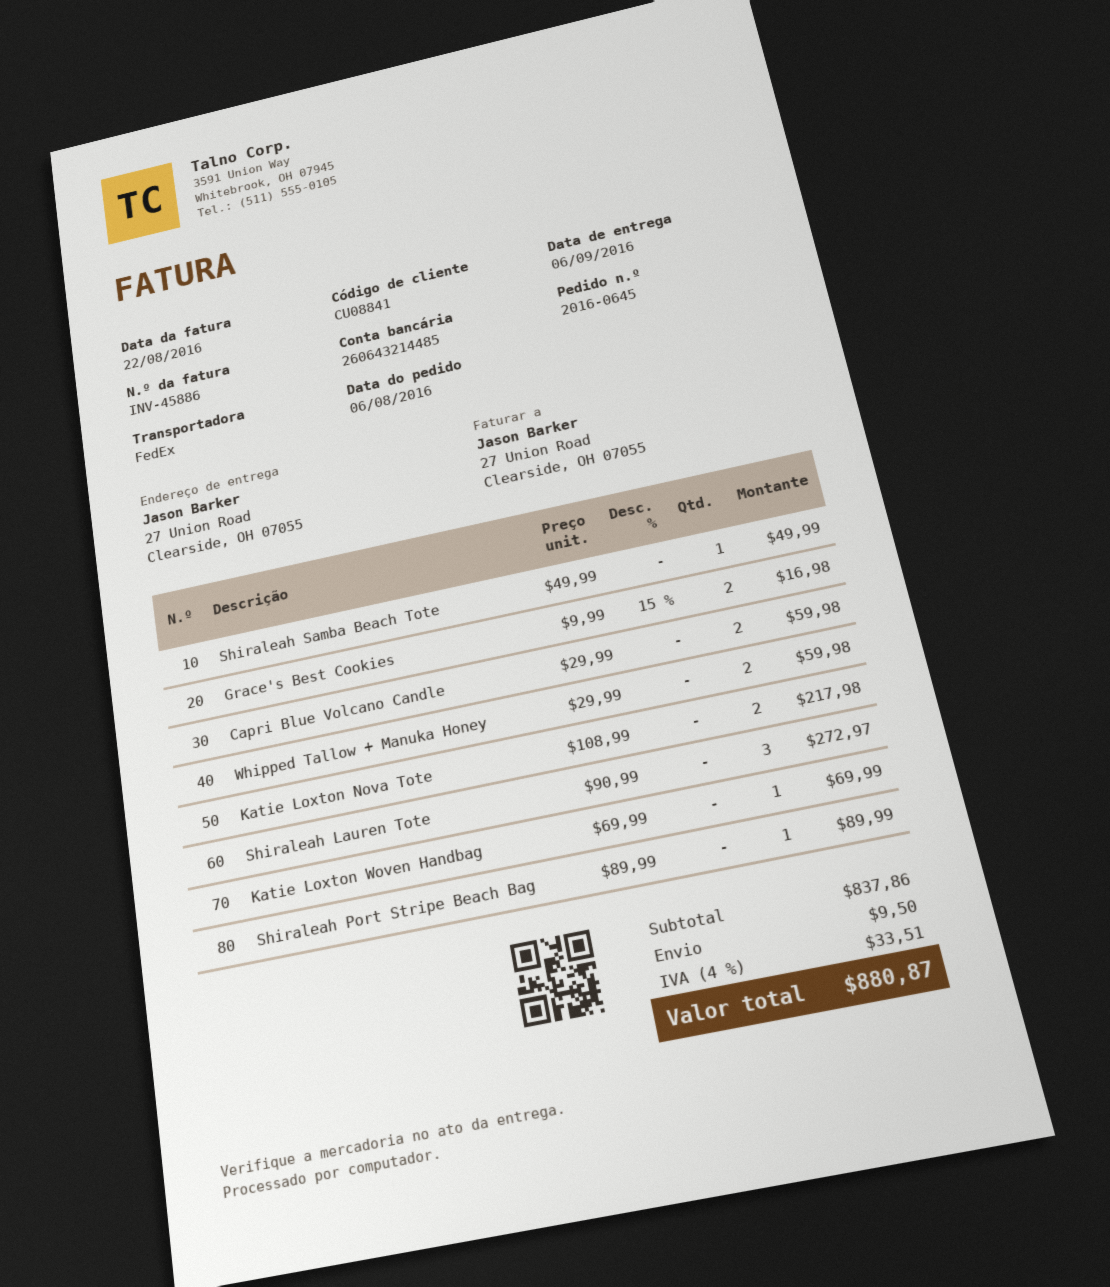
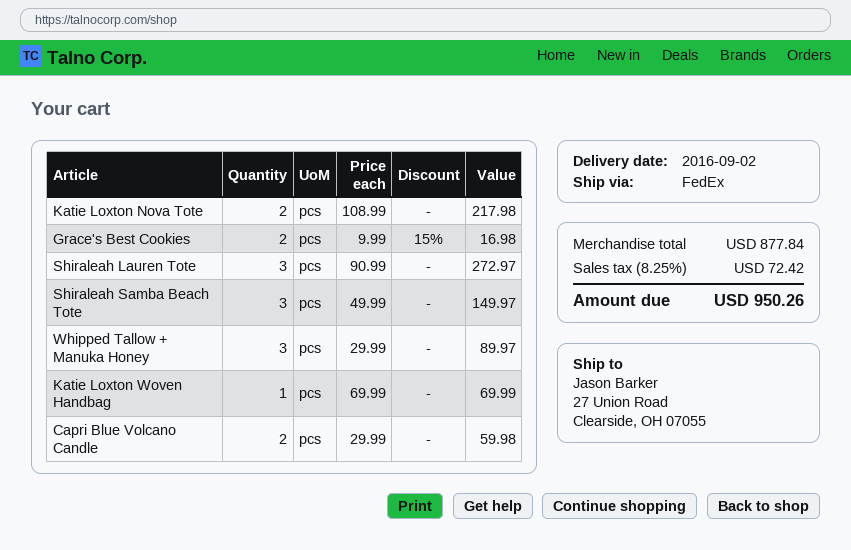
delivery date: 2016-09-06 -> 2016-09-02
Shiraleah Samba Beach Tote: 1 x 49.99 = 49.99 -> 3 x 49.99 = 149.97
Whipped Tallow + Manuka Honey: 2 x 29.99 = 59.98 -> 3 x 29.99 = 89.97
Shiraleah Port Stripe Beach Bag: 1 x 89.99 = 89.99 -> none
subtotal: 837.86 -> 877.84
shipping: 9.50 -> none
tax: 4% = 33.51 -> 8.25% = 72.42
total: 880.87 -> 950.26

